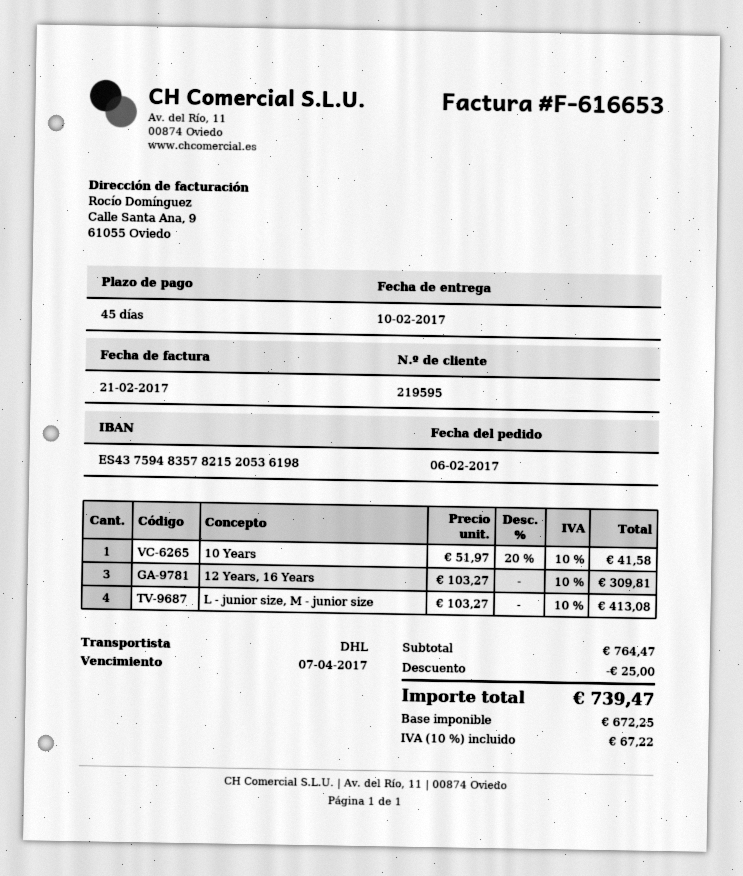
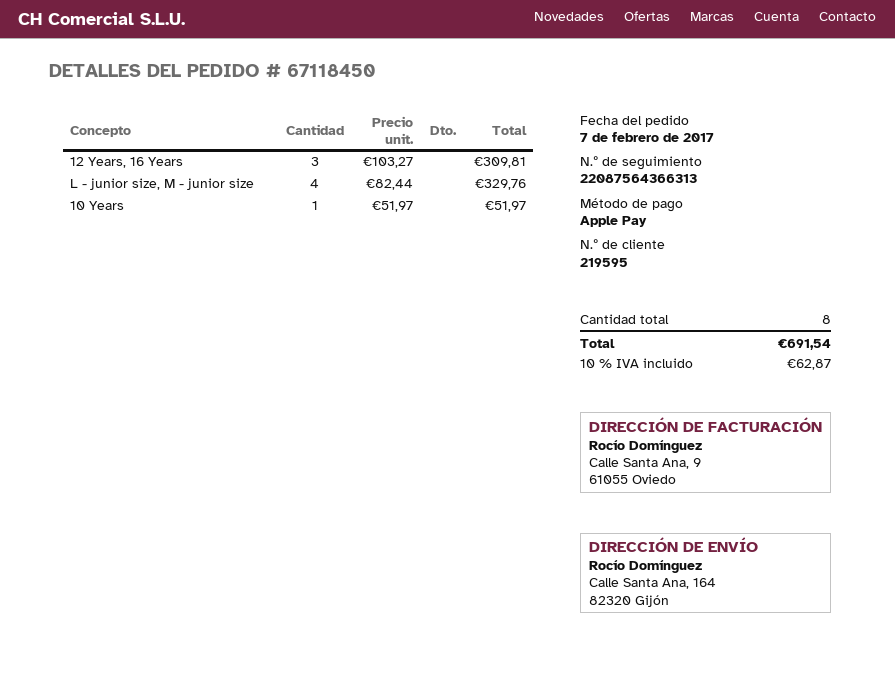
order date: 2017-02-06 -> 2017-02-07
10 Years: 1 x 51.97 - 20% = 41.58 -> 1 x 51.97 = 51.97
L - junior size, M - junior size: 4 x 103.27 = 413.08 -> 4 x 82.44 = 329.76
discount: 25.00 -> none
tax: 10% = 67.22 -> 10% = 62.87
total: 739.47 -> 691.54

